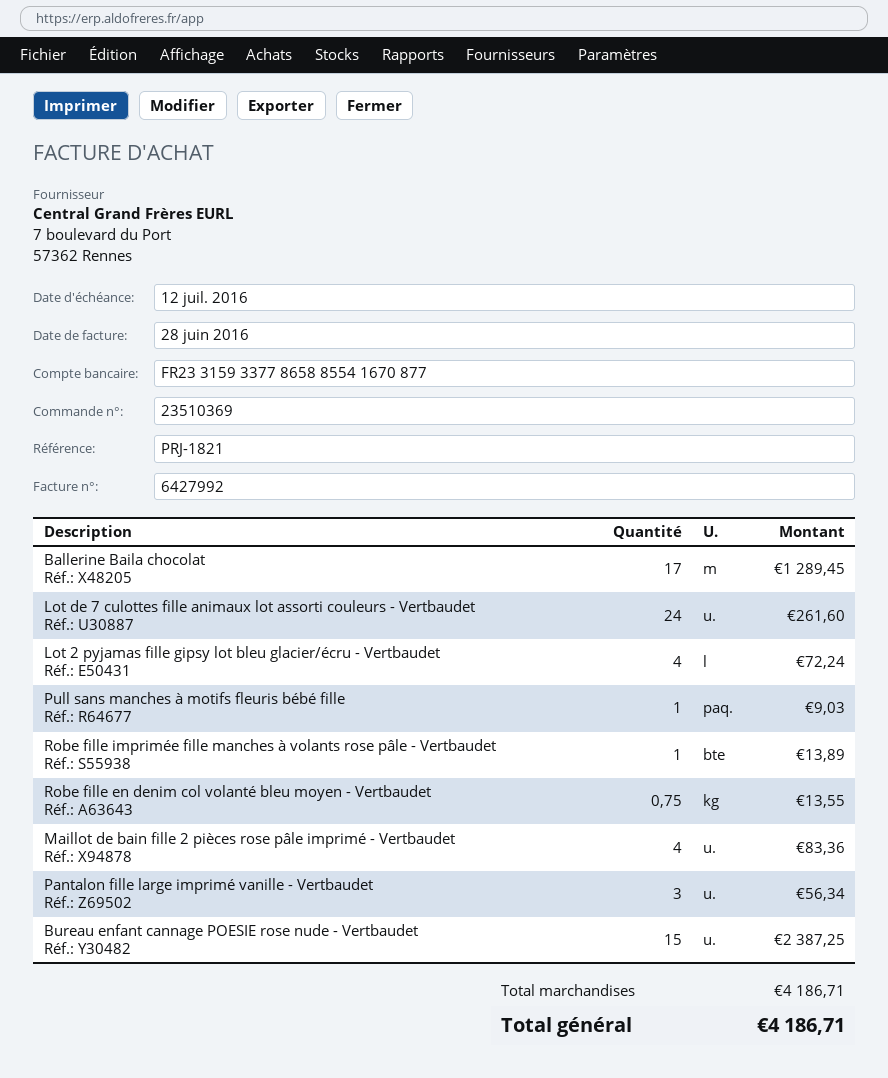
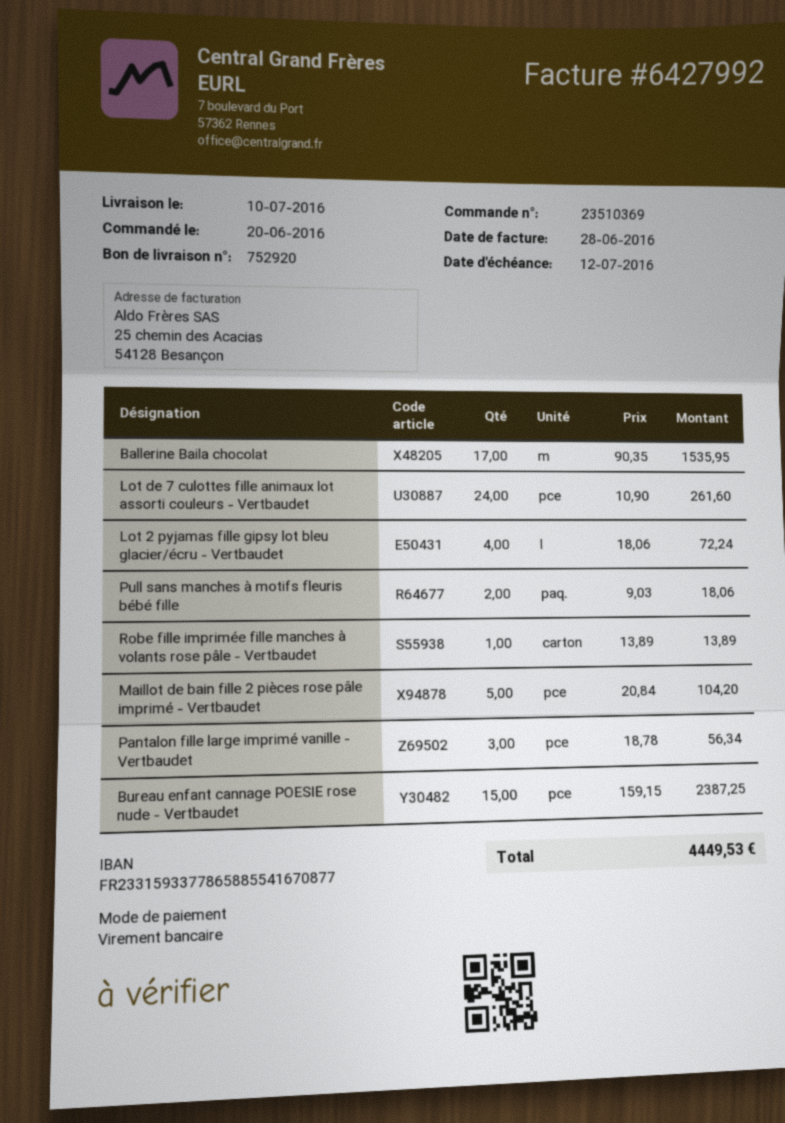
Ballerine Baila chocolat: 17 for 1289.45 -> 17 for 1535.95
Pull sans manches à motifs fleuris bébé fille: 1 for 9.03 -> 2 for 18.06
Robe fille en denim col volanté bleu moyen - Vertbaudet: 0.75 for 13.55 -> none
Maillot de bain fille 2 pièces rose pâle imprimé - Vertbaudet: 4 for 83.36 -> 5 for 104.20
total: 4186.71 -> 4449.53

